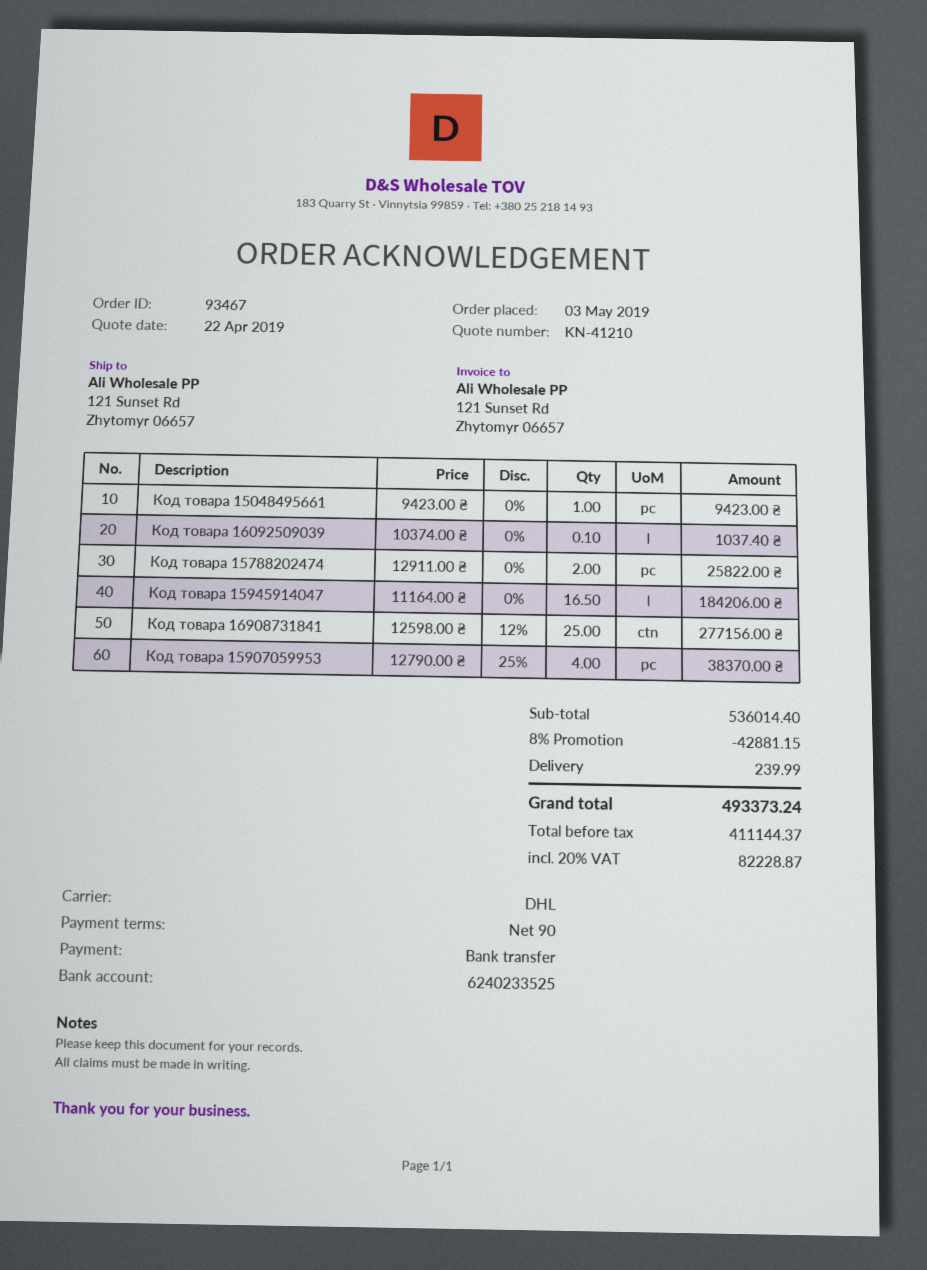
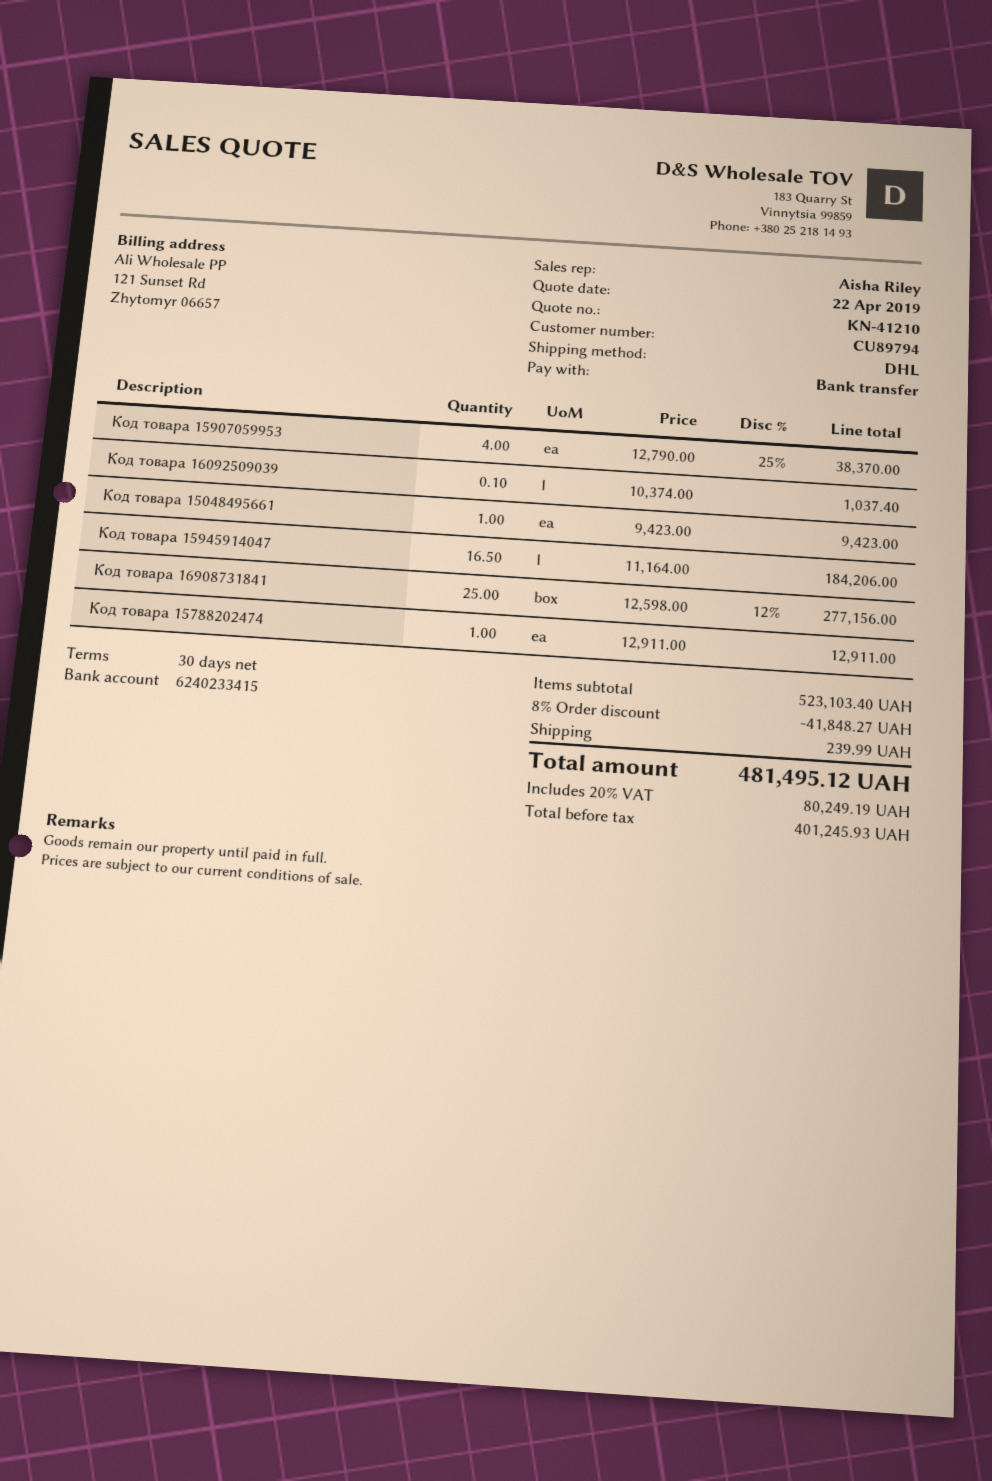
payment terms: 90 days -> 30 days
bank account: 6240233525 -> 6240233415
Код товара 15788202474: 2 x 12911.00 = 25822.00 -> 1 x 12911.00 = 12911.00
subtotal: 536014.40 -> 523103.40
discount: 8% = 42881.15 -> 8% = 41848.27
net: 411144.37 -> 401245.93
tax: 20% = 82228.87 -> 20% = 80249.19
total: 493373.24 -> 481495.12

